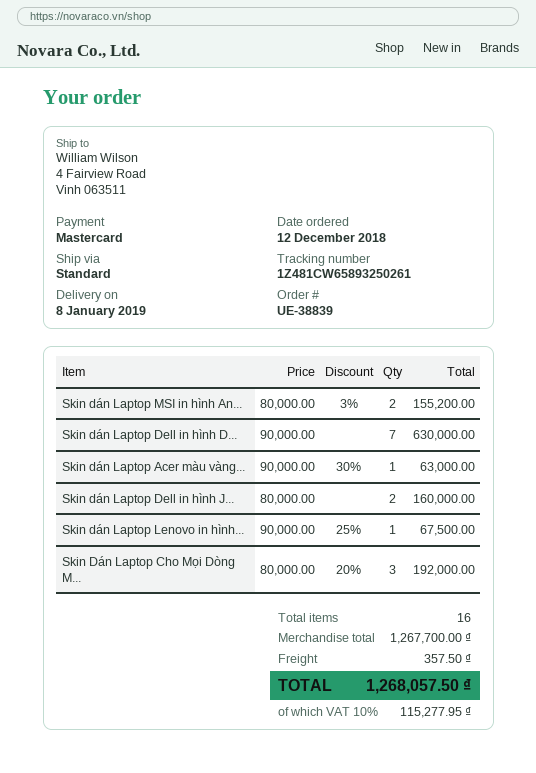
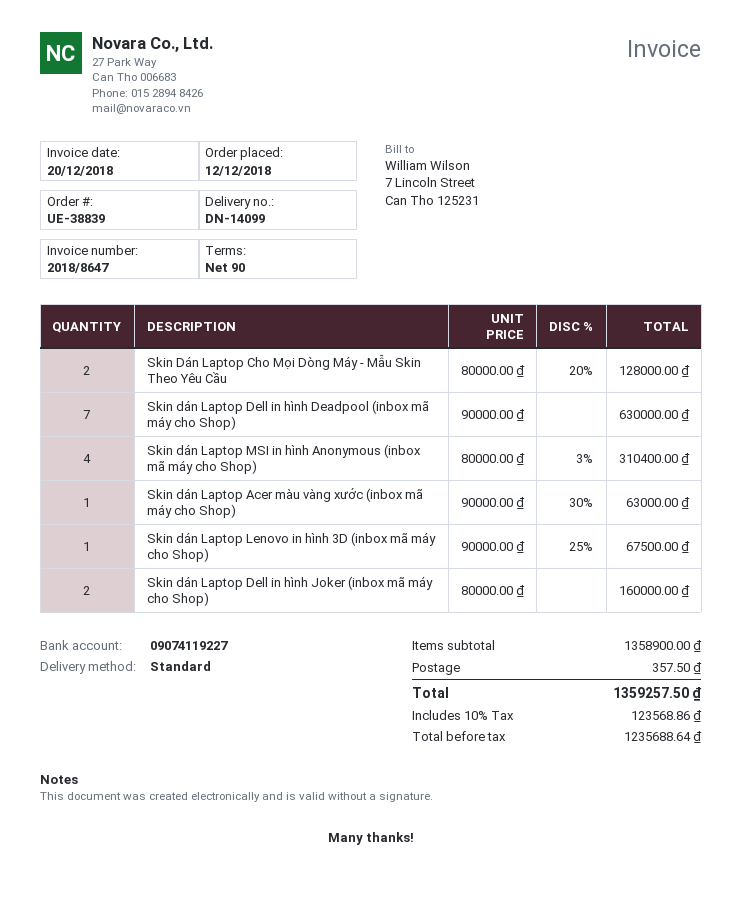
Skin dán Laptop MSI in hình An...: 2 x 80000.00 - 3% = 155200.00 -> 4 x 80000.00 - 3% = 310400.00
Skin Dán Laptop Cho Mọi Dòng M...: 3 x 80000.00 - 20% = 192000.00 -> 2 x 80000.00 - 20% = 128000.00
subtotal: 1267700.00 -> 1358900.00
tax: 10% = 115277.95 -> 10% = 123568.86
total: 1268057.50 -> 1359257.50

